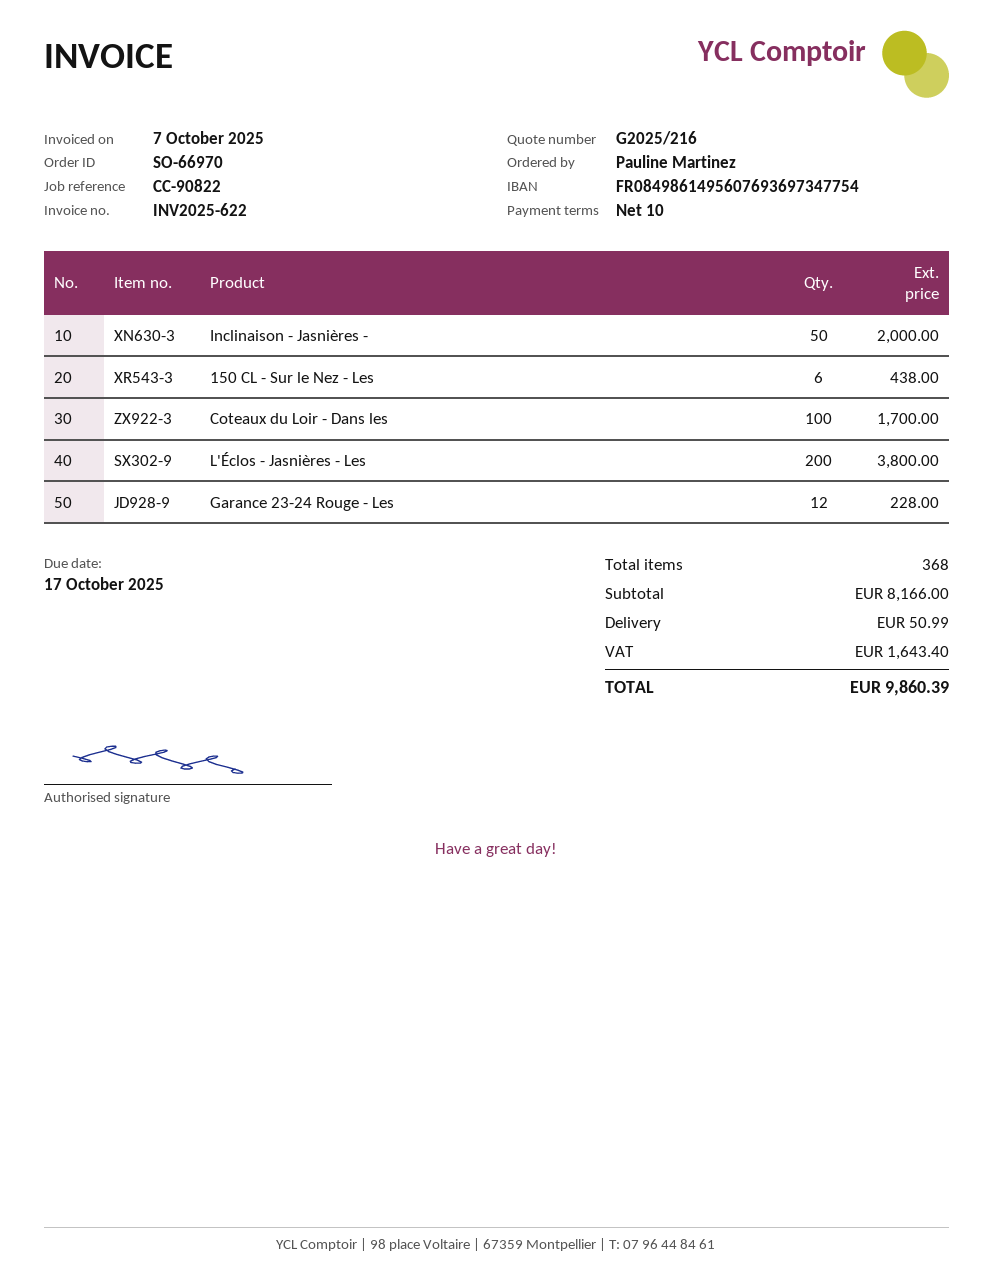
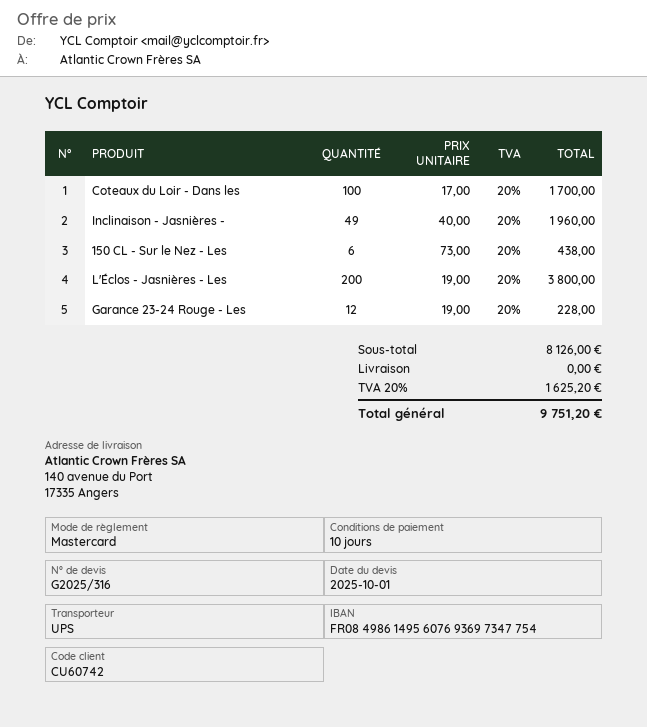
quote number: G2025/216 -> G2025/316
Inclinaison - Jasnières -: 50 for 2000.00 -> 49 for 1960.00
subtotal: 8166.00 -> 8126.00
shipping: 50.99 -> 0.00
tax: 1643.40 -> 1625.20
total: 9860.39 -> 9751.20

